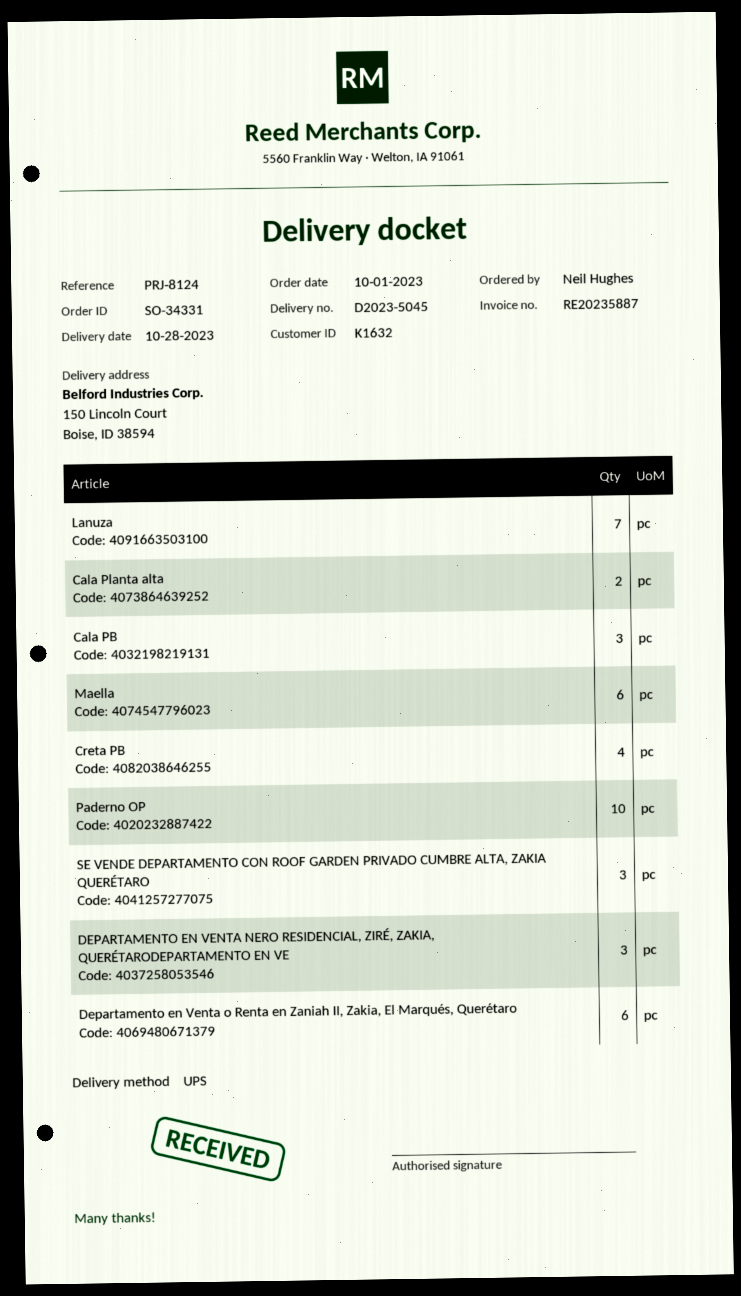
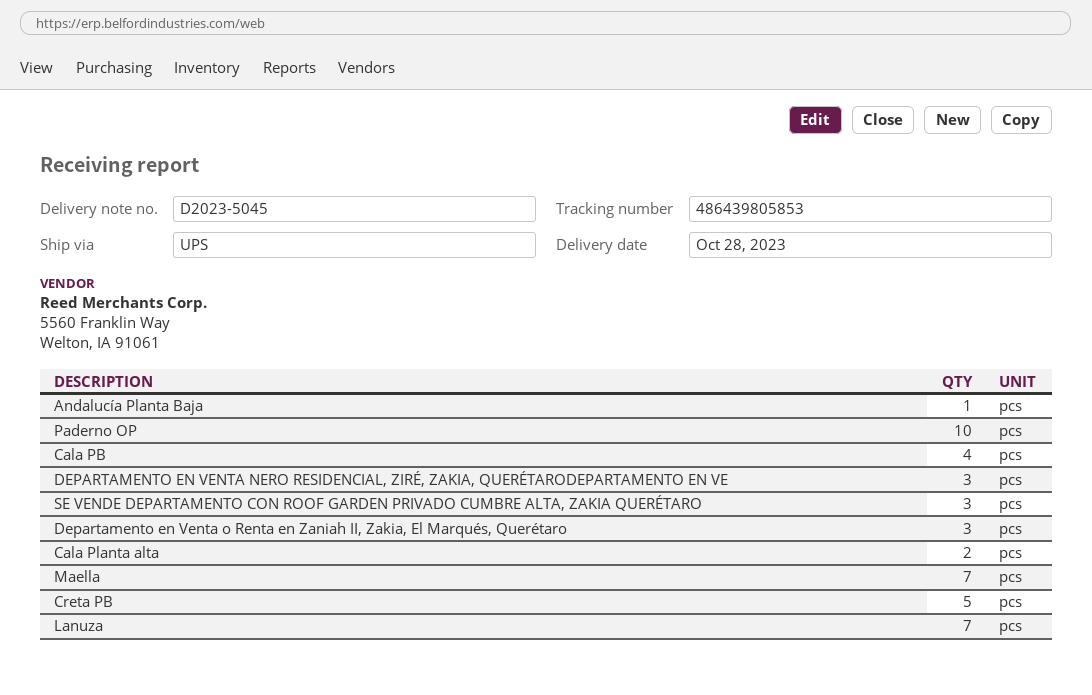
Cala PB: 3 -> 4
Maella: 6 -> 7
Creta PB: 4 -> 5
Departamento en Venta o Renta en Zaniah II, Zakia, El Marqués, Querétaro: 6 -> 3
Andalucía Planta Baja: none -> 1

